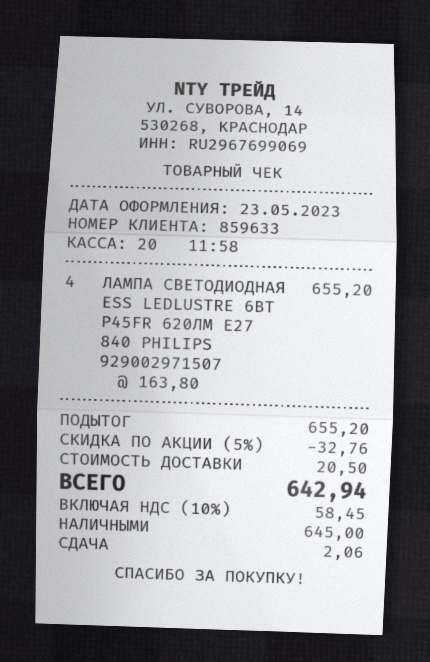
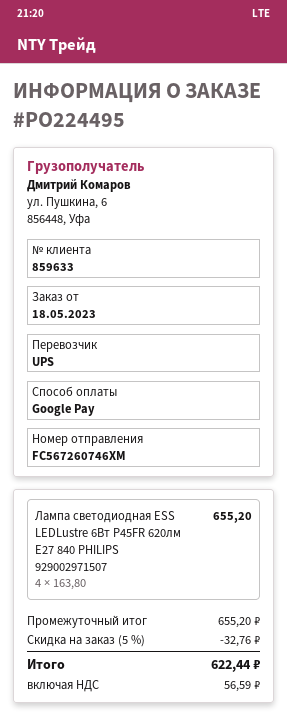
order date: 2023-05-23 -> 2023-05-18
payment method: cash -> Google Pay
shipping: 20.50 -> none
tax: 58.45 -> 56.59
total: 642.94 -> 622.44

